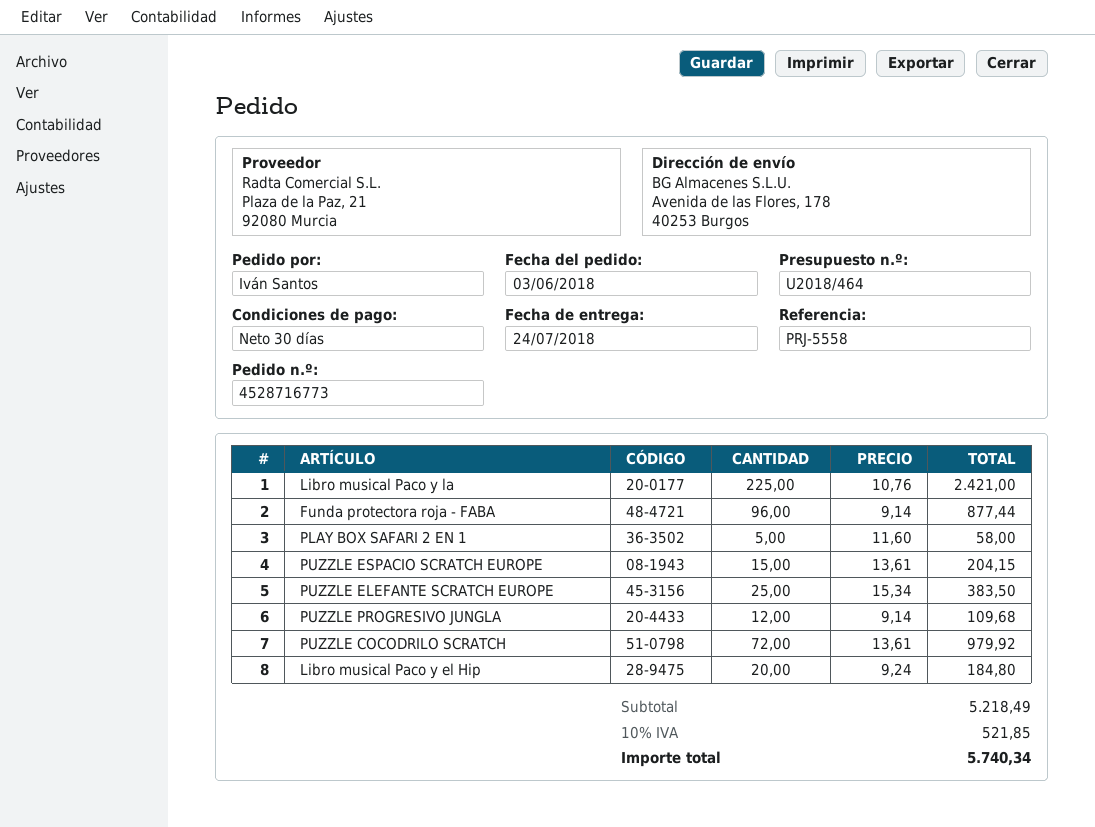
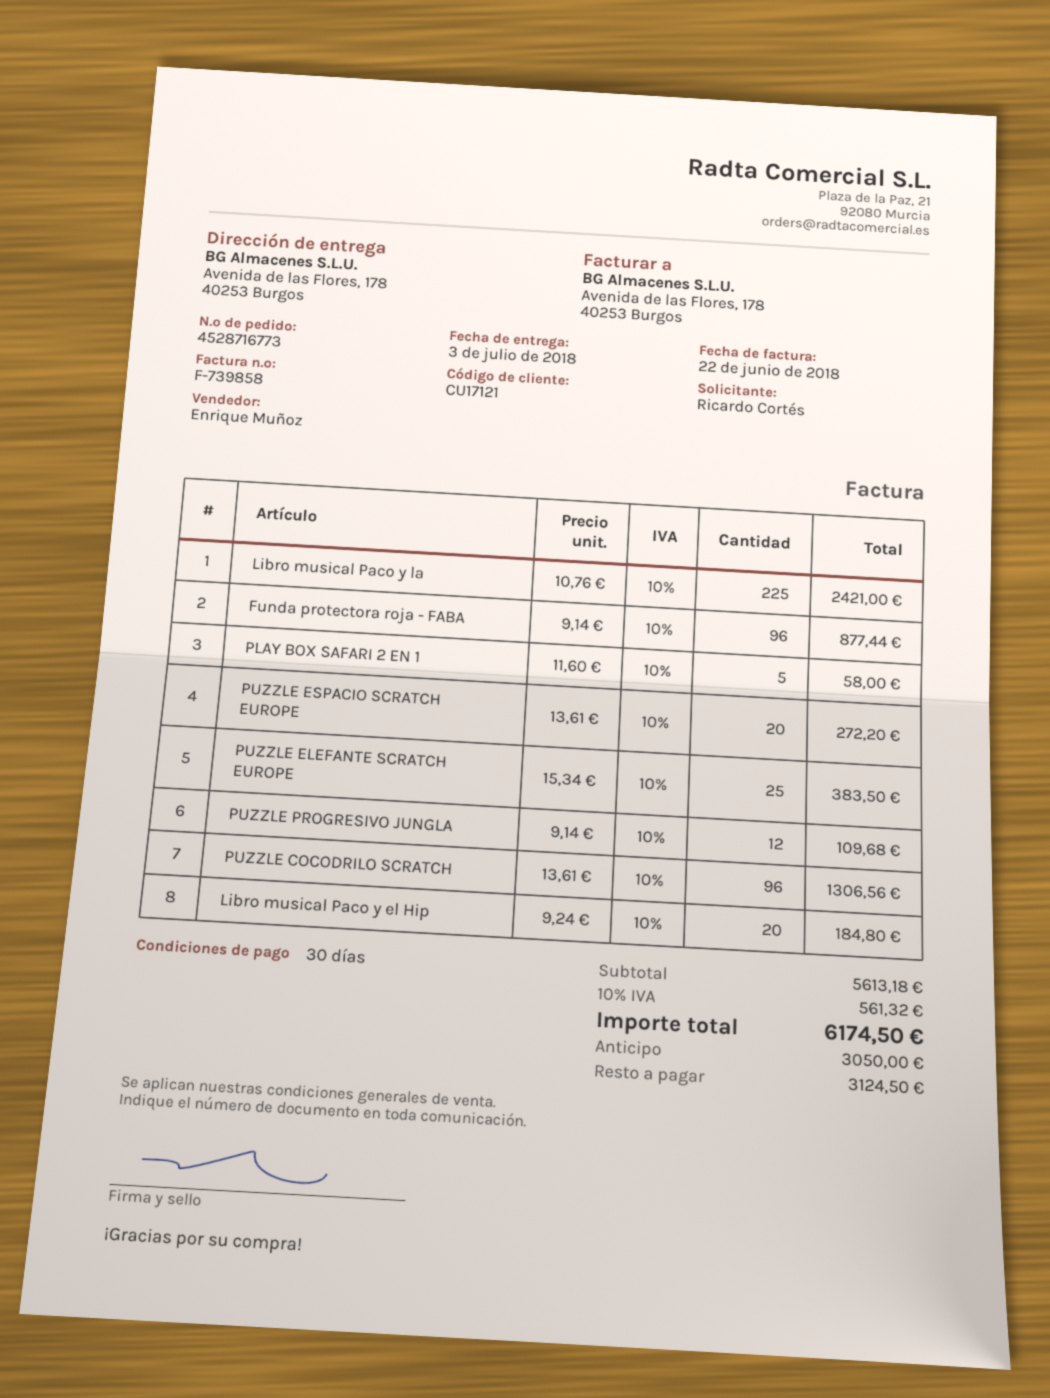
delivery date: 2018-07-24 -> 2018-07-03
ordered by: Iván Santos -> Ricardo Cortés
PUZZLE ESPACIO SCRATCH EUROPE: 15 x 13.61 = 204.15 -> 20 x 13.61 = 272.20
PUZZLE COCODRILO SCRATCH: 72 x 13.61 = 979.92 -> 96 x 13.61 = 1306.56
subtotal: 5218.49 -> 5613.18
tax: 10% = 521.85 -> 10% = 561.32
total: 5740.34 -> 6174.50

